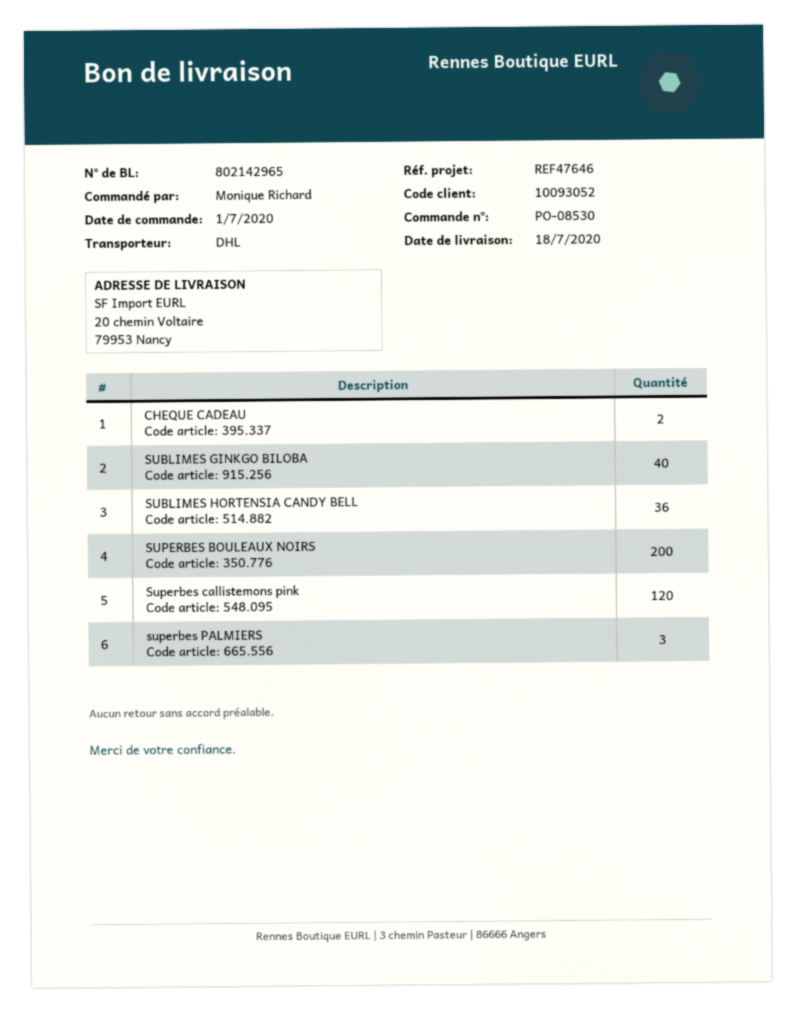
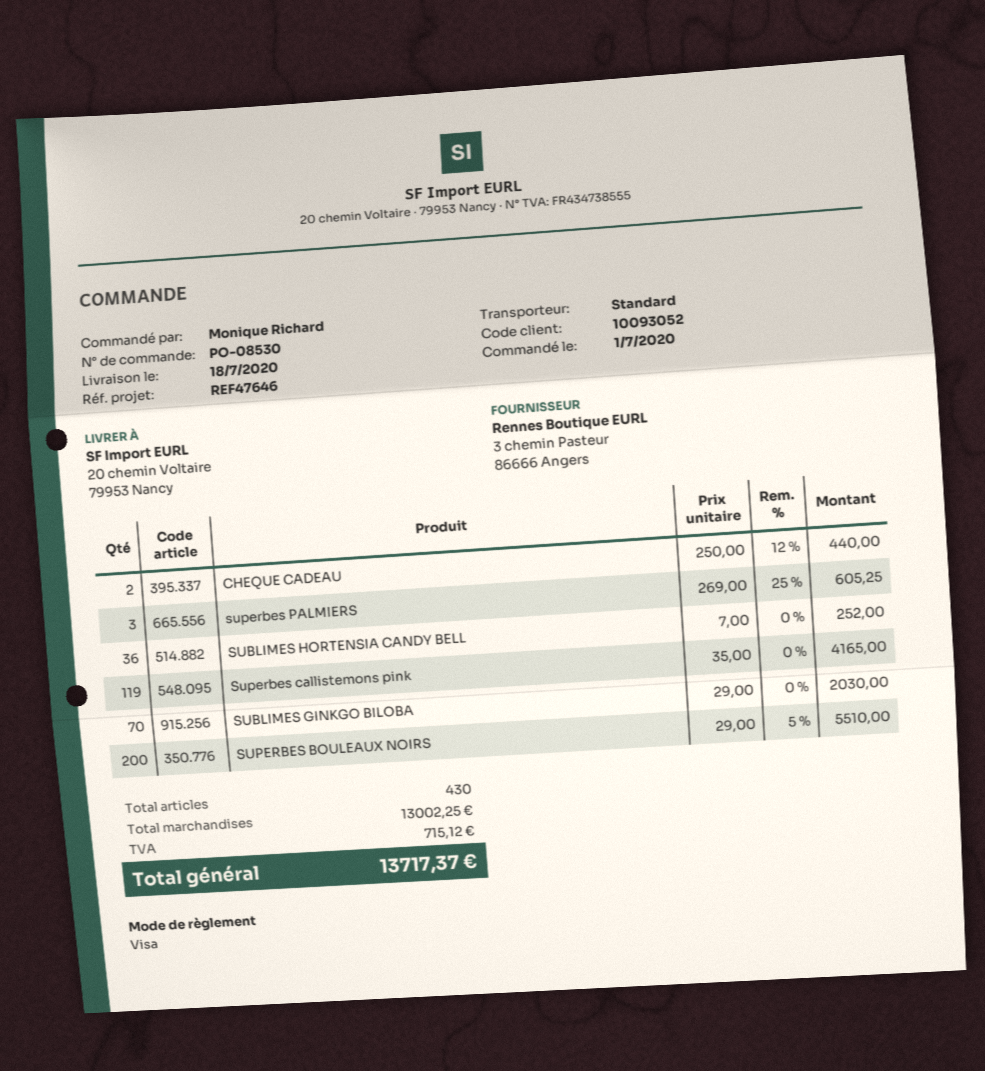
shipping method: DHL -> standard
SUBLIMES GINKGO BILOBA: 40 -> 70
Superbes callistemons pink: 120 -> 119

